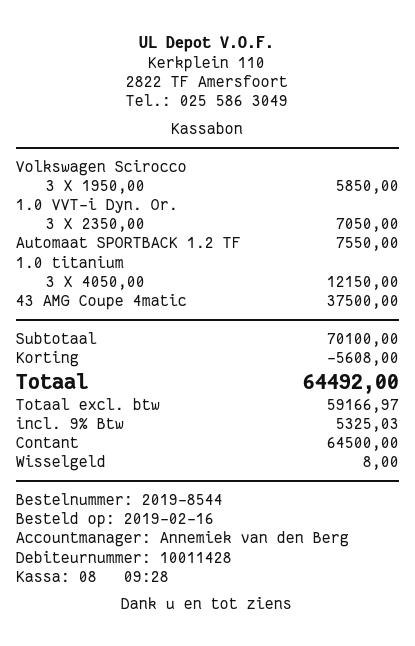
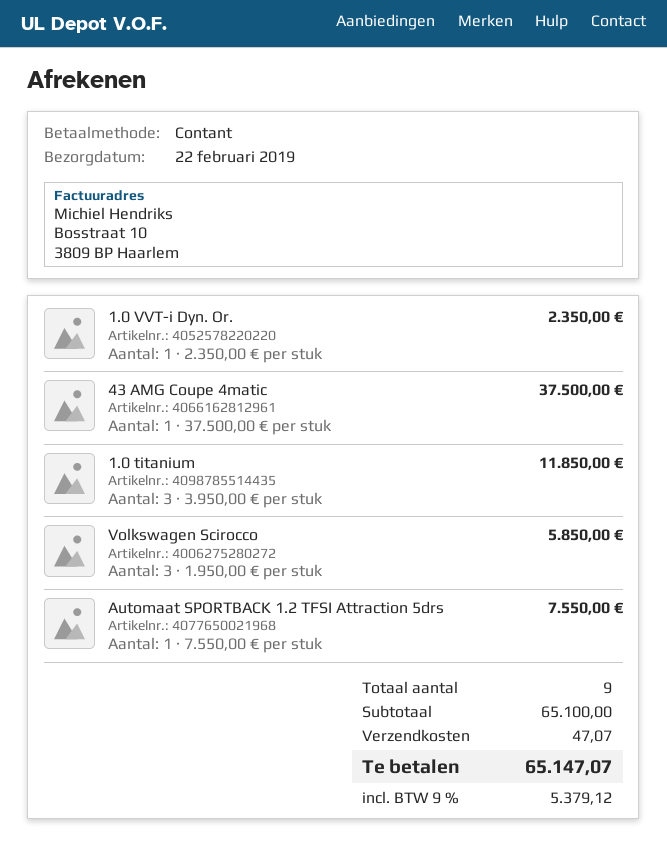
1.0 VVT-i Dyn. Or.: 3 x 2350.00 = 7050.00 -> 1 x 2350.00 = 2350.00
1.0 titanium: 3 x 4050.00 = 12150.00 -> 3 x 3950.00 = 11850.00
subtotal: 70100.00 -> 65100.00
discount: 5608.00 -> none
shipping: none -> 47.07
tax: 9% = 5325.03 -> 9% = 5379.12
total: 64492.00 -> 65147.07

